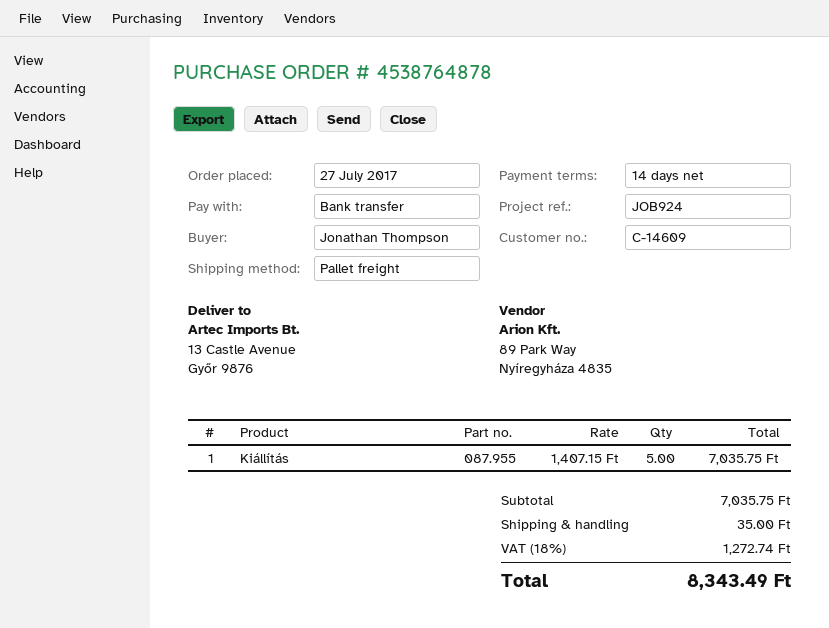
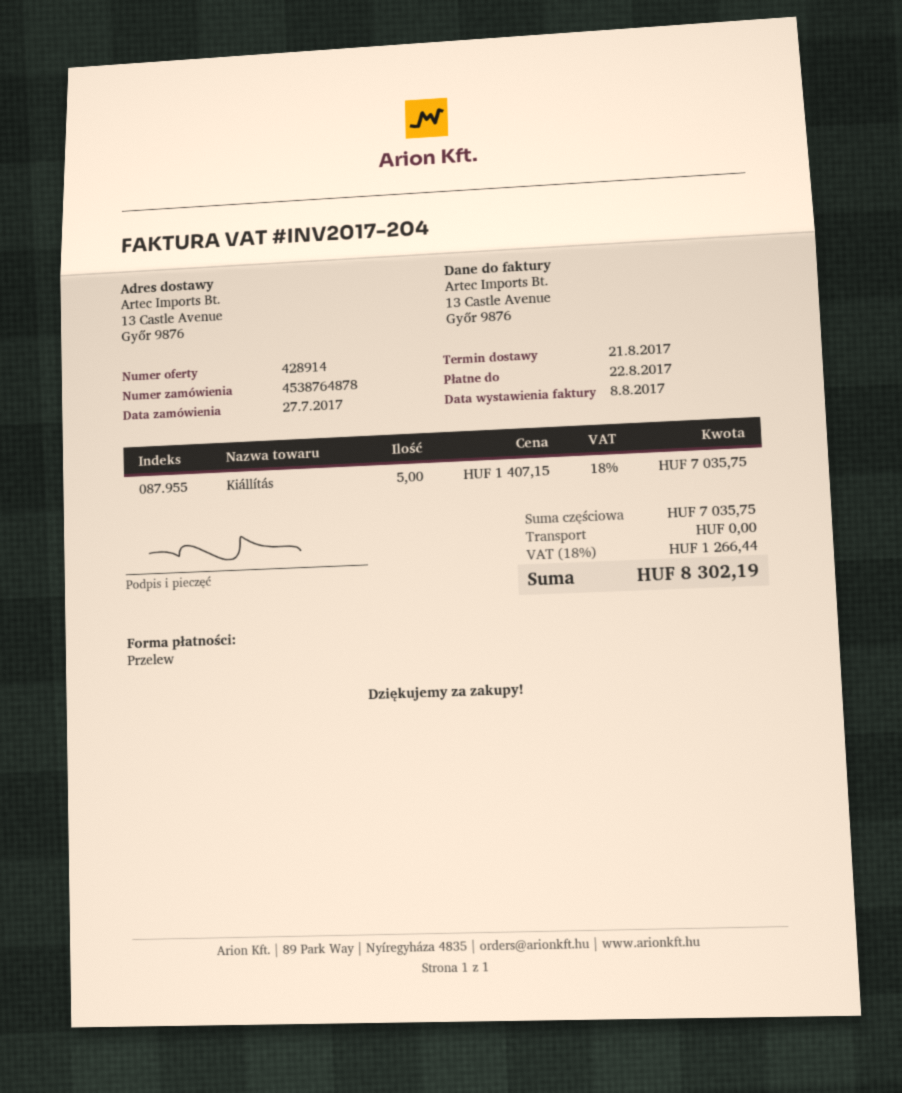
shipping: 35.00 -> 0.00
tax: 18% = 1272.74 -> 18% = 1266.44
total: 8343.49 -> 8302.19

